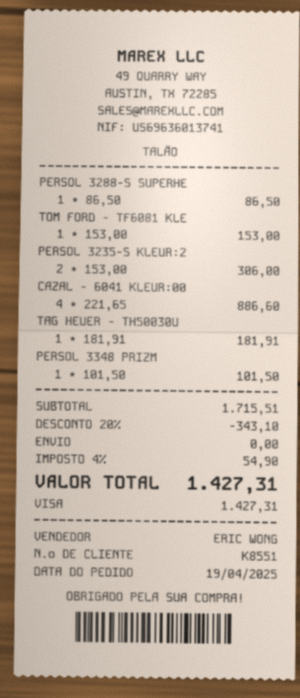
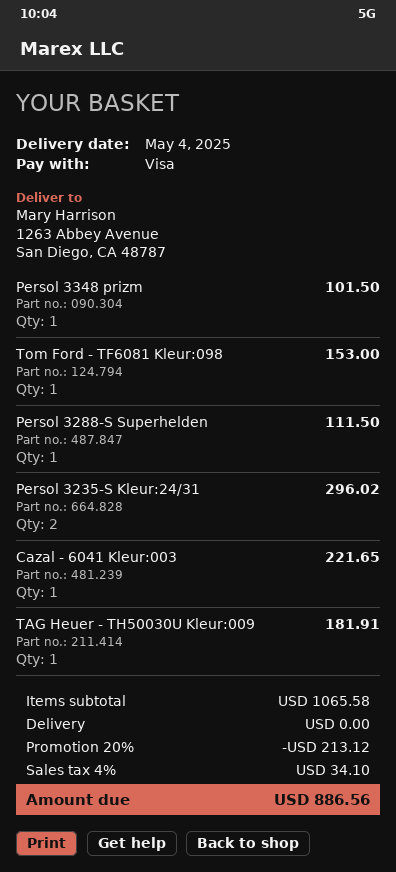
PERSOL 3288-S SUPERHE: 1 for 86.50 -> 1 for 111.50
PERSOL 3235-S KLEUR:2: 2 for 306.00 -> 2 for 296.02
CAZAL - 6041 KLEUR:00: 4 for 886.60 -> 1 for 221.65
subtotal: 1715.51 -> 1065.58
discount: 20% = 343.10 -> 20% = 213.12
tax: 4% = 54.90 -> 4% = 34.10
total: 1427.31 -> 886.56

